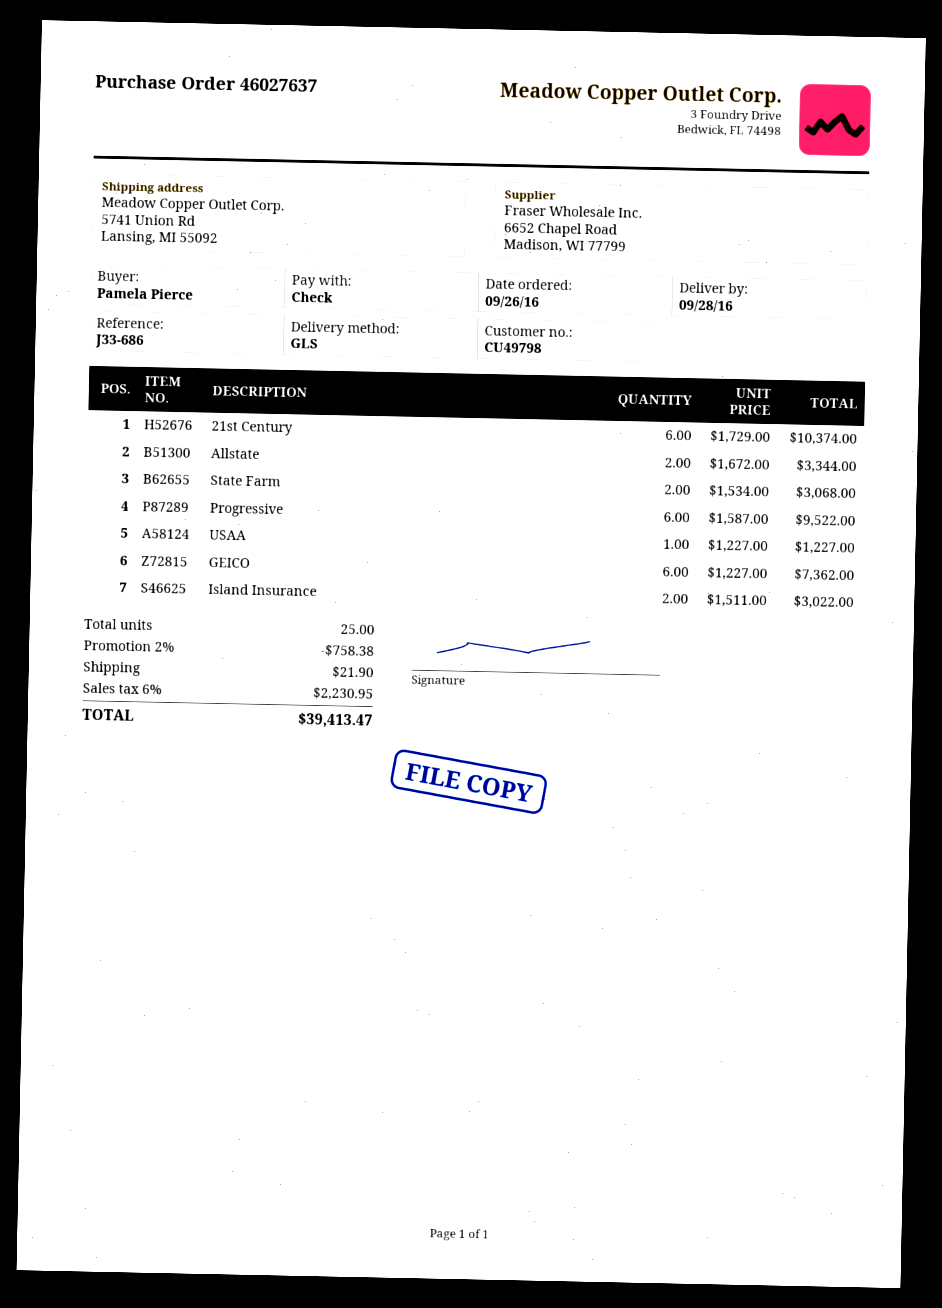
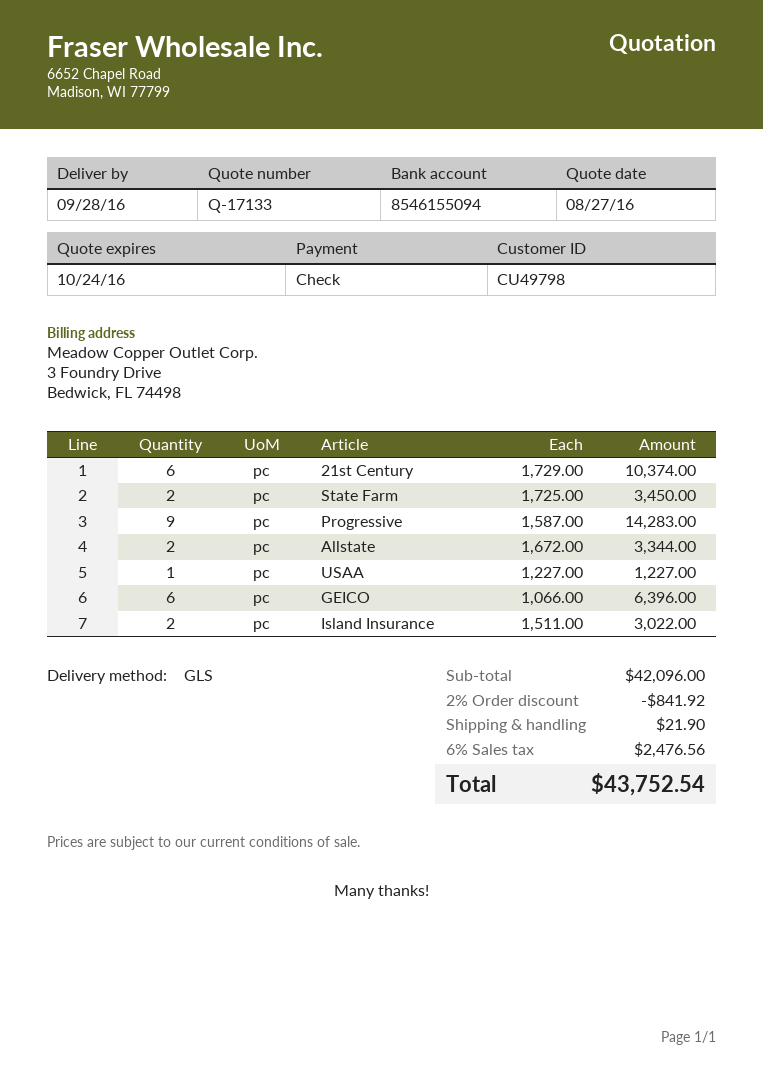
State Farm: 2 x 1534.00 = 3068.00 -> 2 x 1725.00 = 3450.00
Progressive: 6 x 1587.00 = 9522.00 -> 9 x 1587.00 = 14283.00
GEICO: 6 x 1227.00 = 7362.00 -> 6 x 1066.00 = 6396.00
discount: 2% = 758.38 -> 2% = 841.92
tax: 6% = 2230.95 -> 6% = 2476.56
total: 39413.47 -> 43752.54

